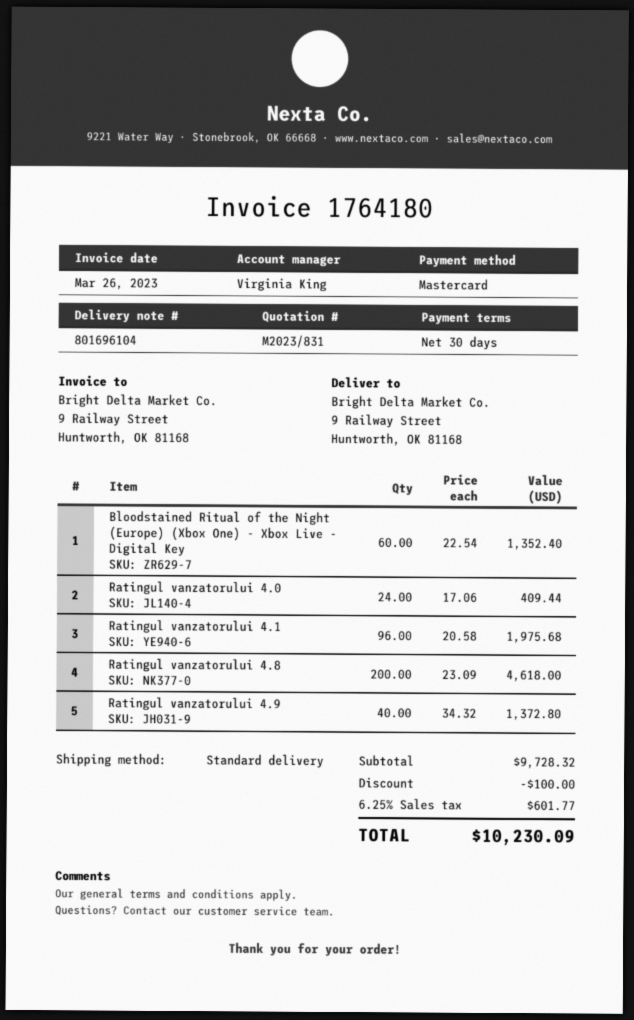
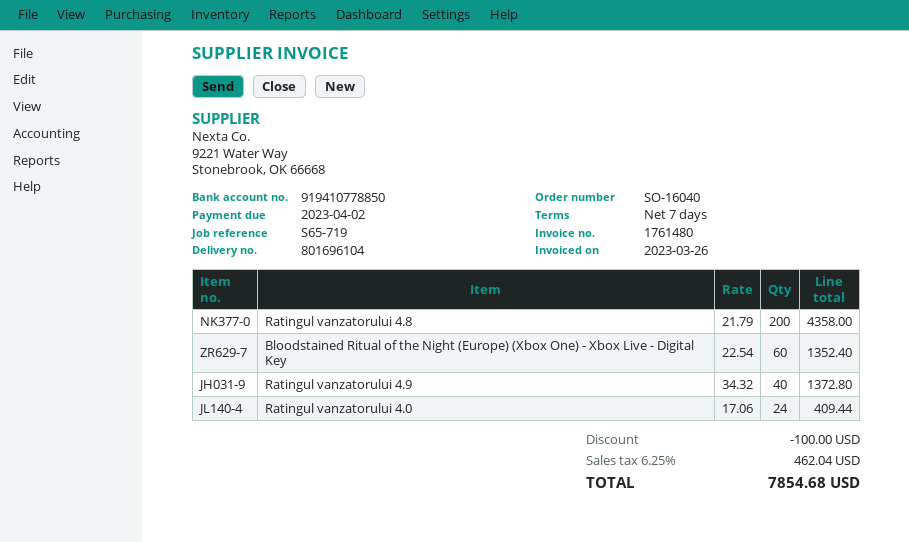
invoice number: 1764180 -> 1761480
payment terms: 30 days -> 7 days
Ratingul vanzatorului 4.1: 96 x 20.58 = 1975.68 -> none
Ratingul vanzatorului 4.8: 200 x 23.09 = 4618.00 -> 200 x 21.79 = 4358.00
tax: 6.25% = 601.77 -> 6.25% = 462.04
total: 10230.09 -> 7854.68

